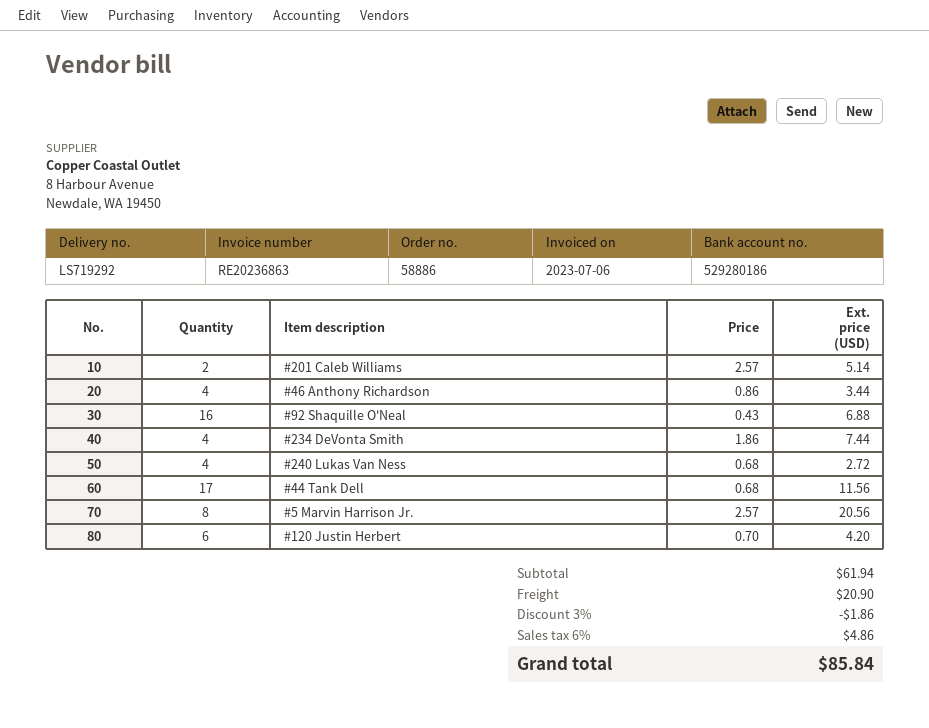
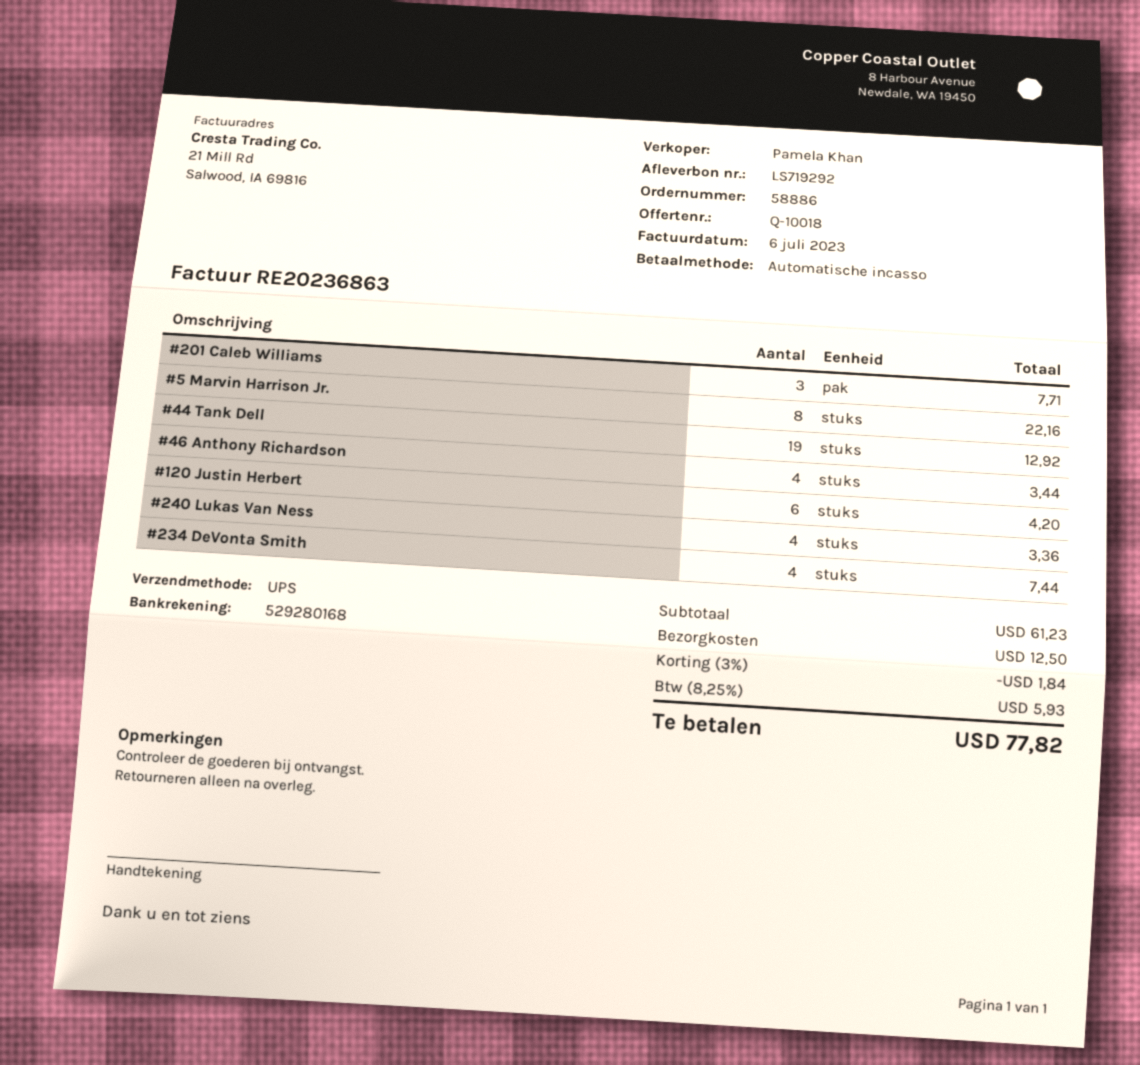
bank account: 529280186 -> 529280168
#201 Caleb Williams: 2 for 5.14 -> 3 for 7.71
#92 Shaquille O'Neal: 16 for 6.88 -> none
#240 Lukas Van Ness: 4 for 2.72 -> 4 for 3.36
#44 Tank Dell: 17 for 11.56 -> 19 for 12.92
#5 Marvin Harrison Jr.: 8 for 20.56 -> 8 for 22.16
subtotal: 61.94 -> 61.23
discount: 3% = 1.86 -> 3% = 1.84
shipping: 20.90 -> 12.50
tax: 6% = 4.86 -> 8.25% = 5.93
total: 85.84 -> 77.82

